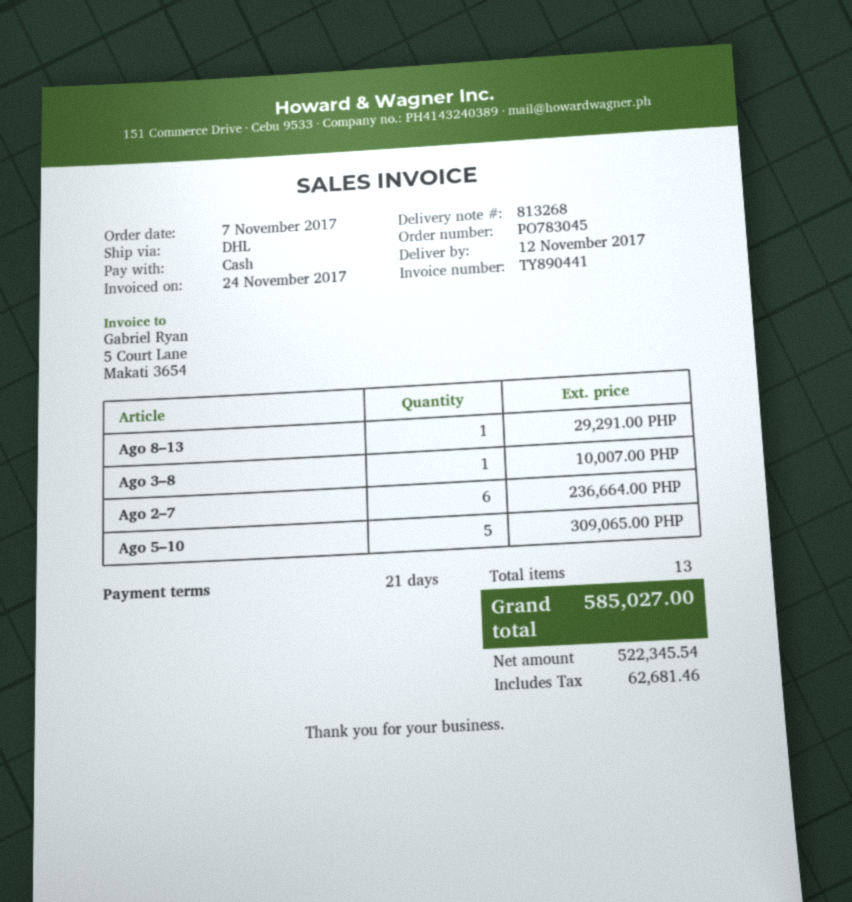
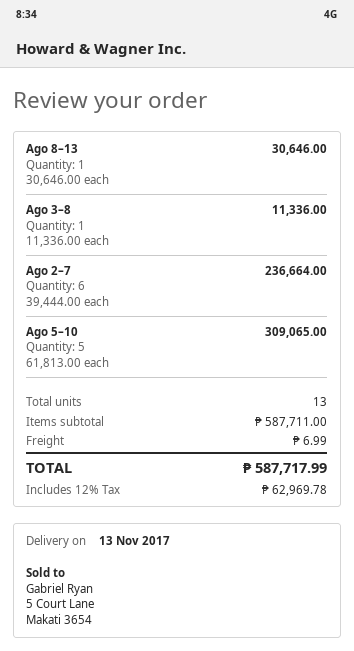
delivery date: 2017-11-12 -> 2017-11-13
Ago 8–13: 1 for 29291.00 -> 1 for 30646.00
Ago 3–8: 1 for 10007.00 -> 1 for 11336.00
shipping: none -> 6.99
tax: 62681.46 -> 62969.78
total: 585027.00 -> 587717.99

